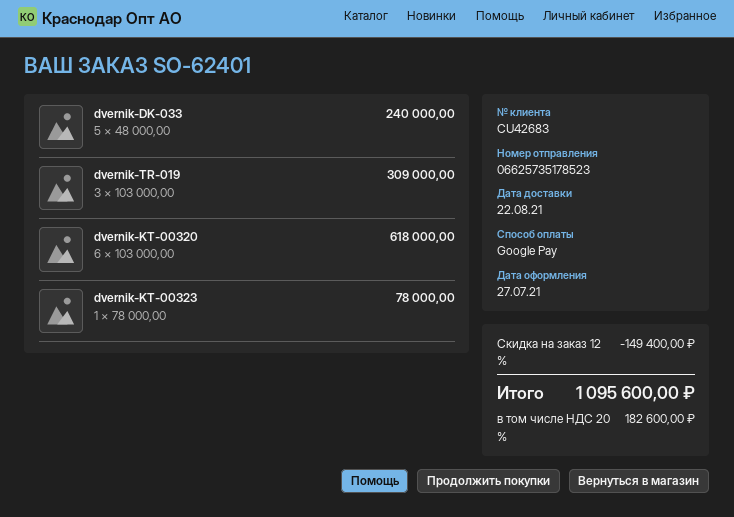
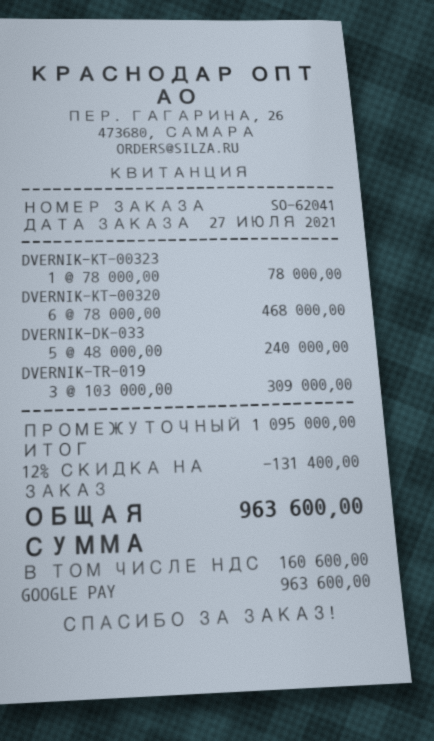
order number: SO-62401 -> SO-62041
dvernik-KT-00320: 6 x 103000.00 = 618000.00 -> 6 x 78000.00 = 468000.00
discount: 12% = 149400.00 -> 12% = 131400.00
tax: 182600.00 -> 160600.00
total: 1095600.00 -> 963600.00

